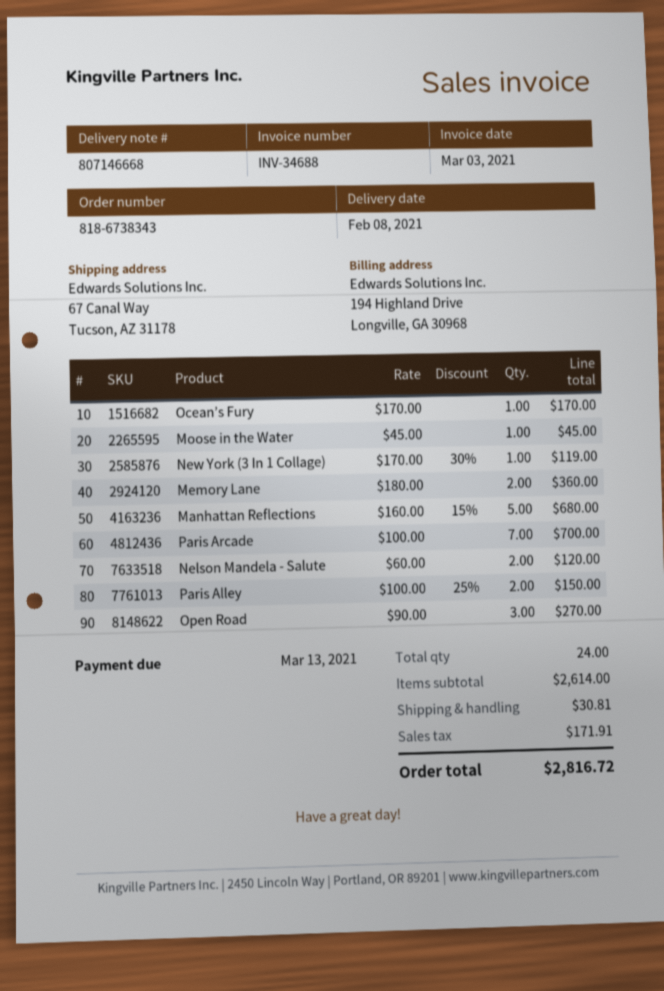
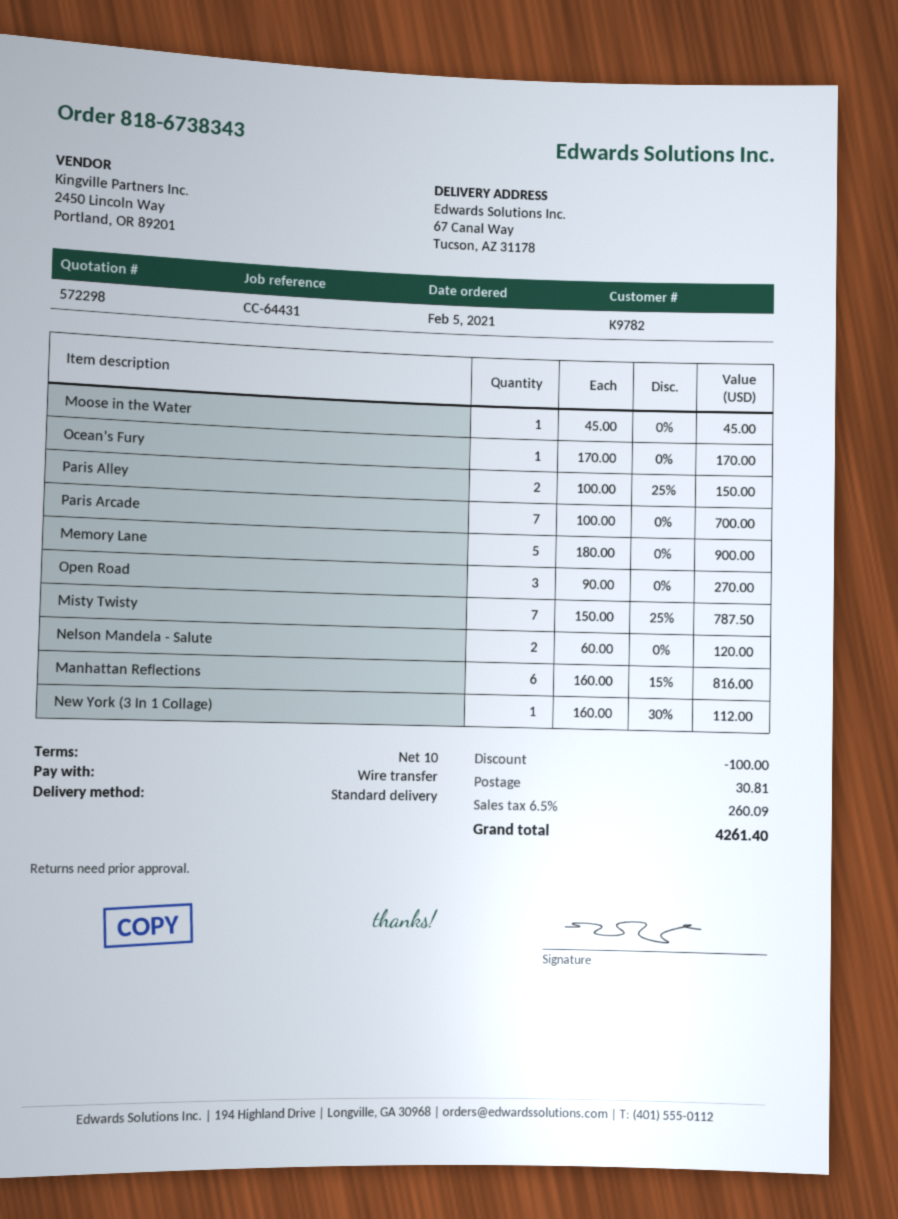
New York (3 In 1 Collage): 1 x 170.00 - 30% = 119.00 -> 1 x 160.00 - 30% = 112.00
Memory Lane: 2 x 180.00 = 360.00 -> 5 x 180.00 = 900.00
Manhattan Reflections: 5 x 160.00 - 15% = 680.00 -> 6 x 160.00 - 15% = 816.00
Misty Twisty: none -> 7 x 150.00 - 25% = 787.50
discount: none -> 100.00
tax: 171.91 -> 260.09
total: 2816.72 -> 4261.40

